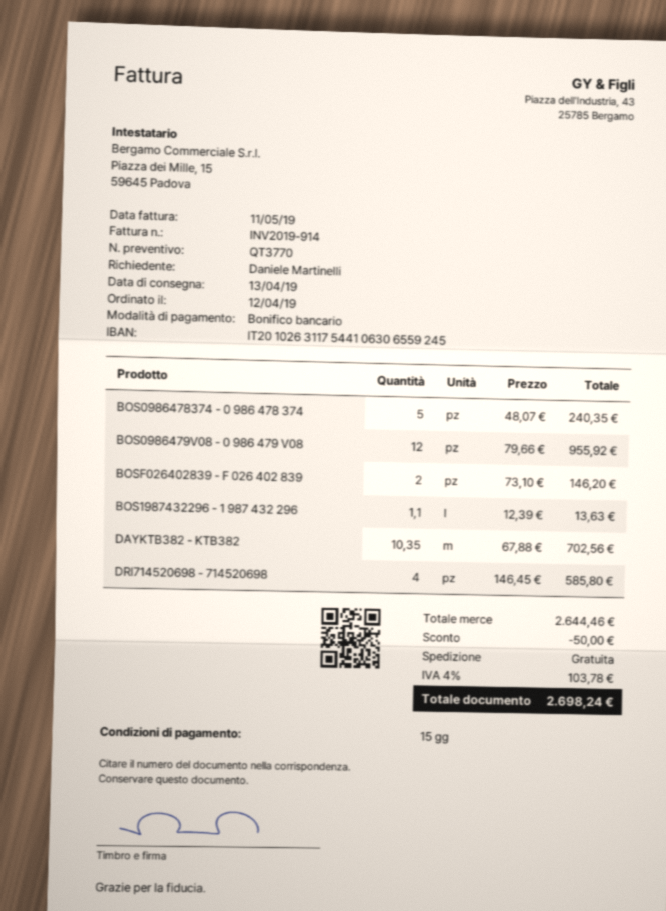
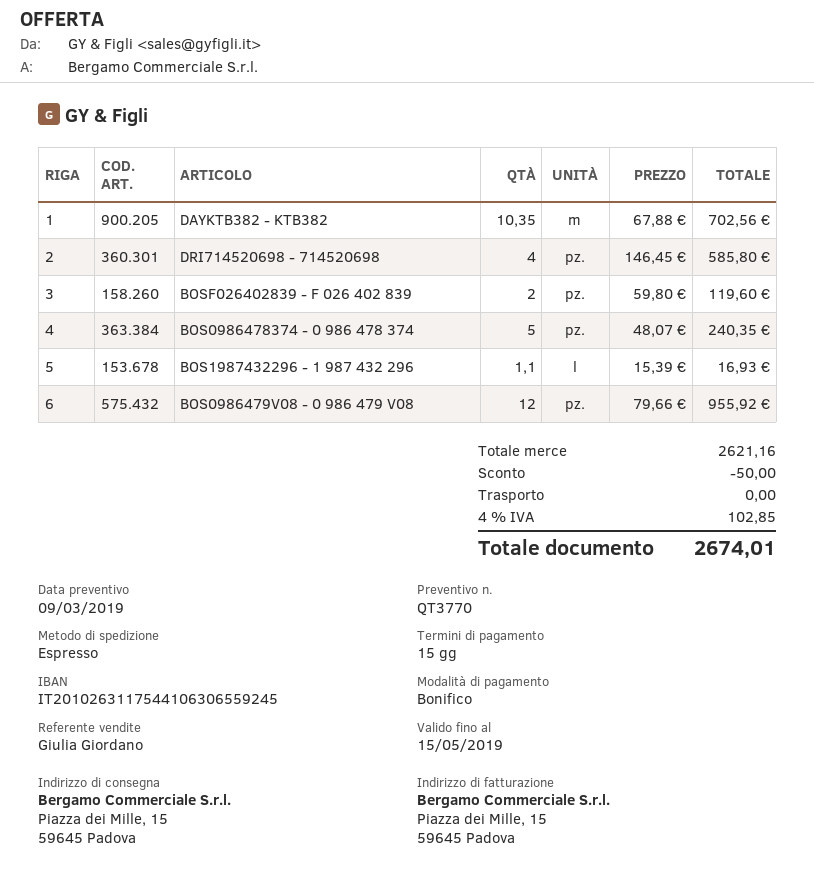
BOSF026402839 - F 026 402 839: 2 x 73.10 = 146.20 -> 2 x 59.80 = 119.60
BOS1987432296 - 1 987 432 296: 1.1 x 12.39 = 13.63 -> 1.1 x 15.39 = 16.93
subtotal: 2644.46 -> 2621.16
tax: 4% = 103.78 -> 4% = 102.85
total: 2698.24 -> 2674.01

